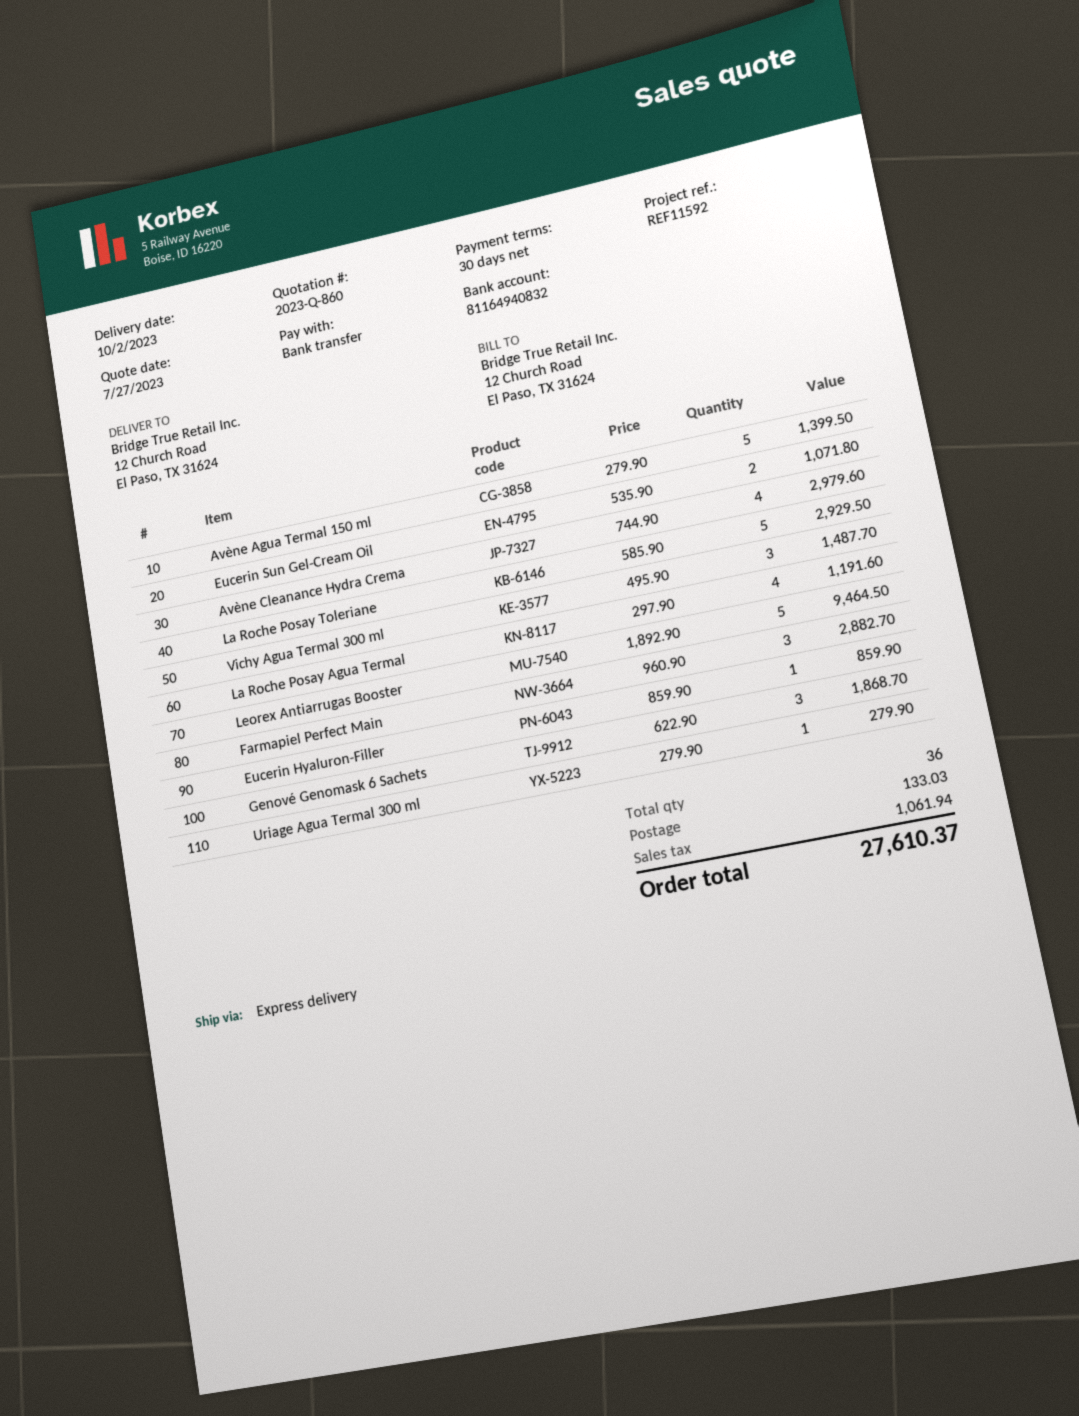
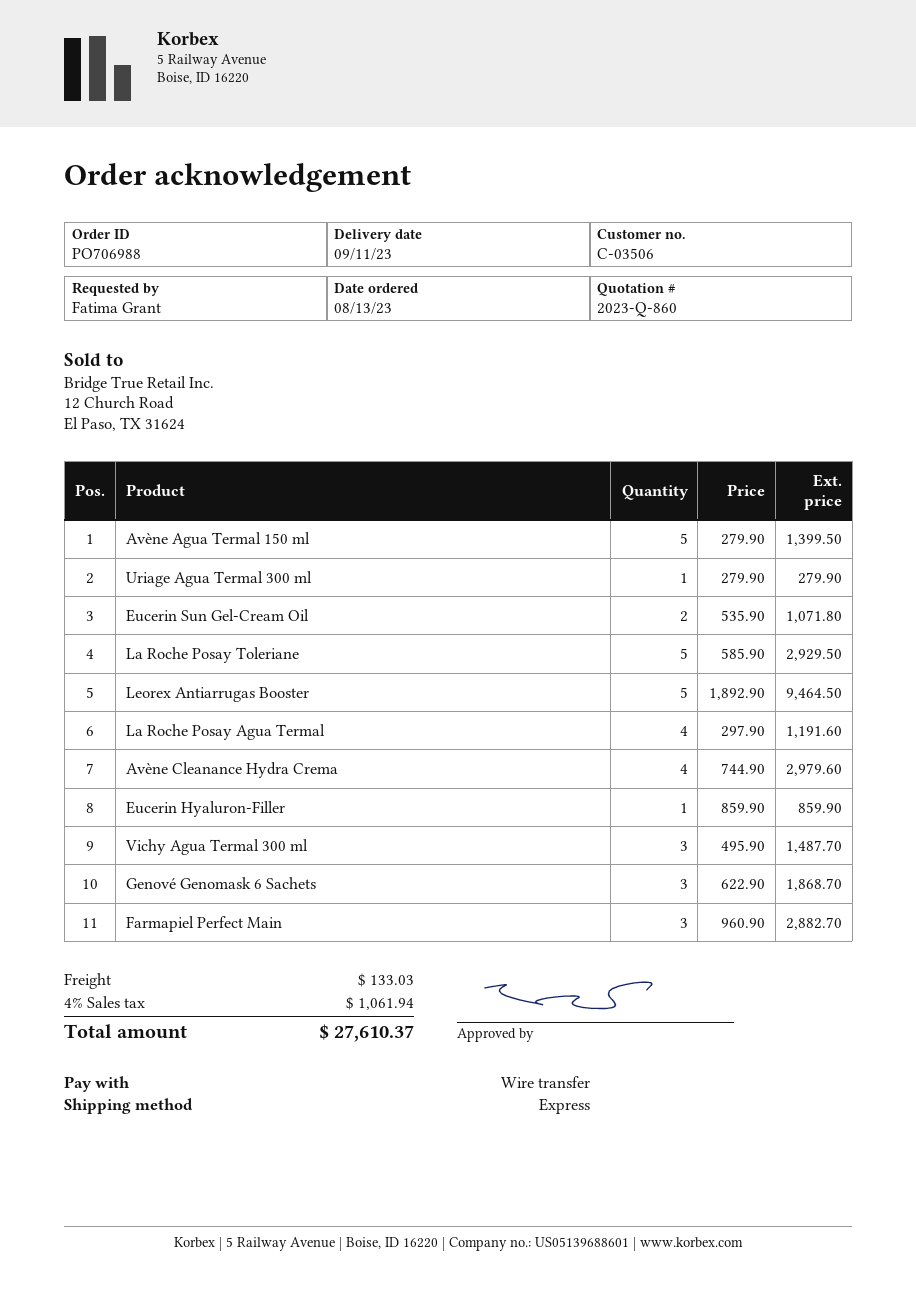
delivery date: 2023-10-02 -> 2023-09-11

